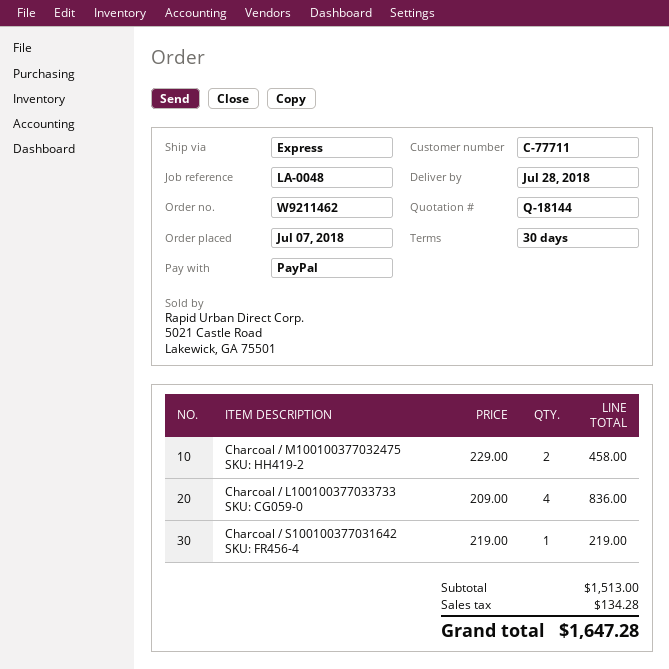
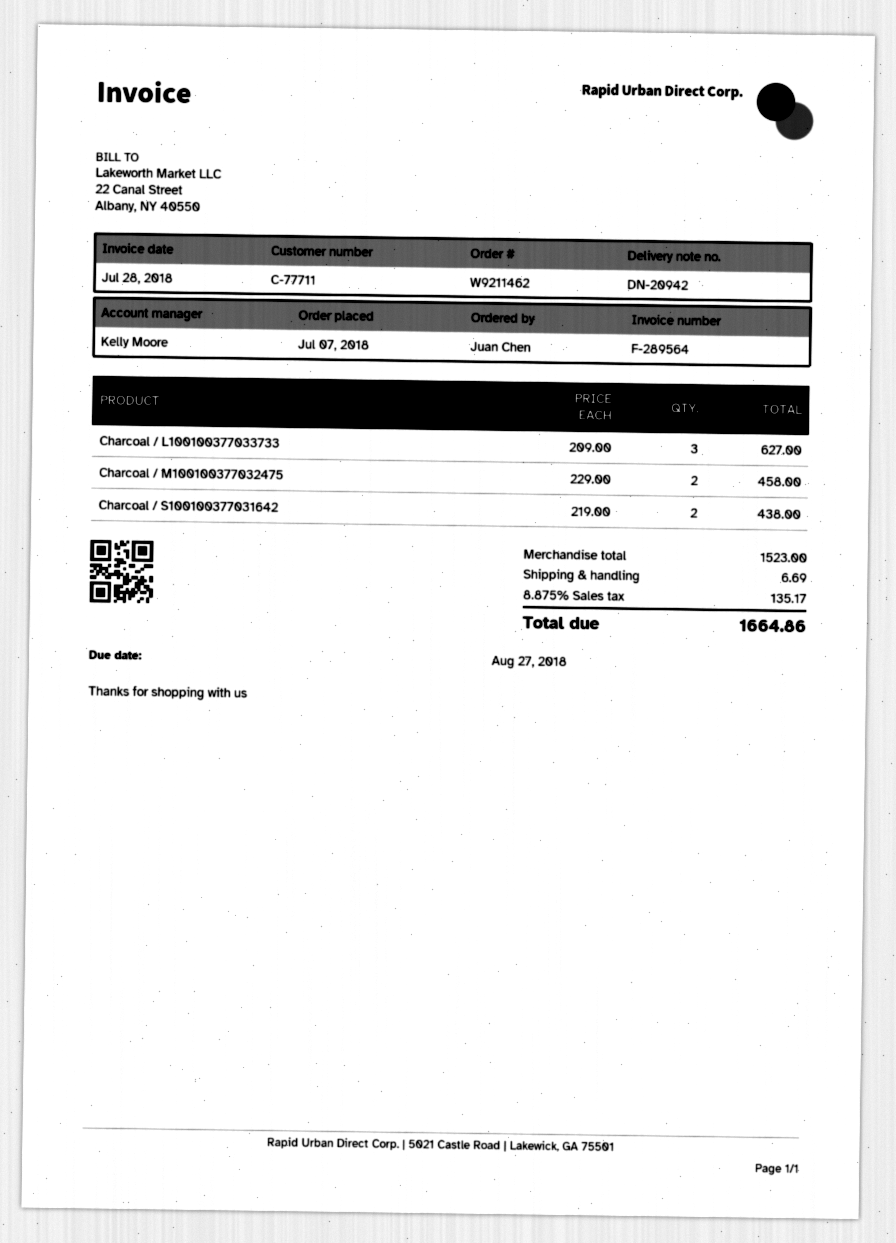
Charcoal / L100100377033733: 4 x 209.00 = 836.00 -> 3 x 209.00 = 627.00
Charcoal / S100100377031642: 1 x 219.00 = 219.00 -> 2 x 219.00 = 438.00
subtotal: 1513.00 -> 1523.00
shipping: none -> 6.69
tax: 134.28 -> 135.17
total: 1647.28 -> 1664.86

